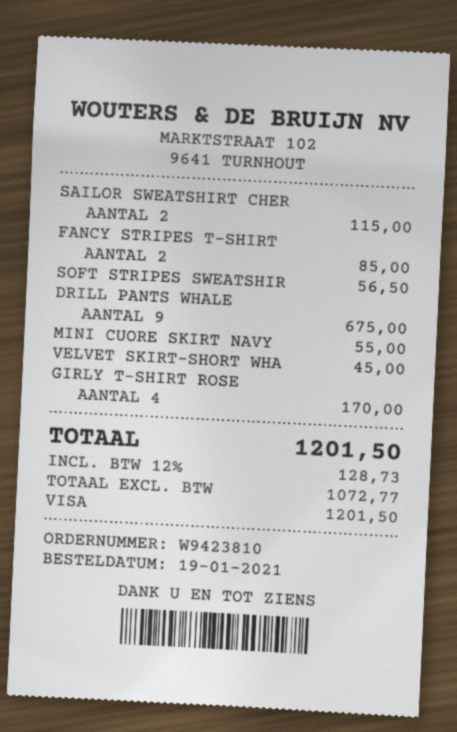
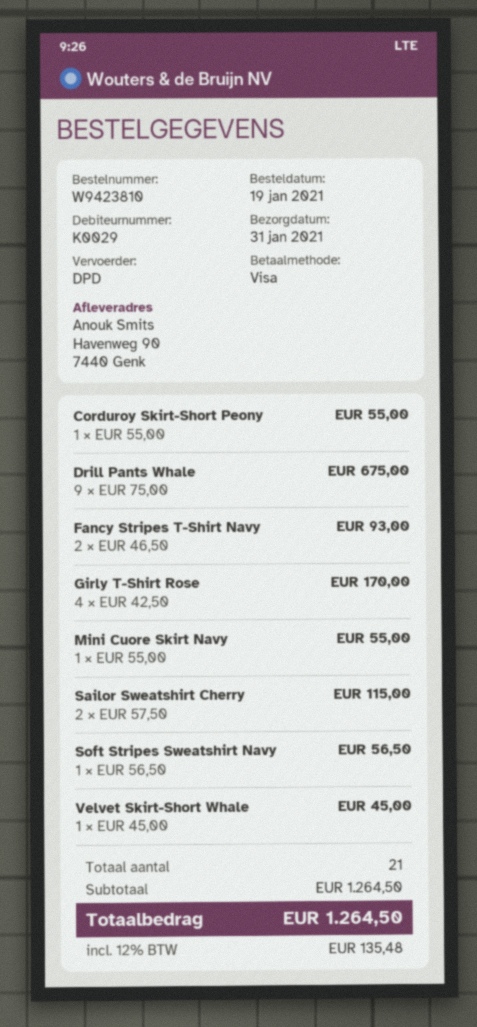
FANCY STRIPES T-SHIRT: 2 for 85.00 -> 2 for 93.00
Corduroy Skirt-Short Peony: none -> 1 for 55.00
tax: 12% = 128.73 -> 12% = 135.48
total: 1201.50 -> 1264.50

